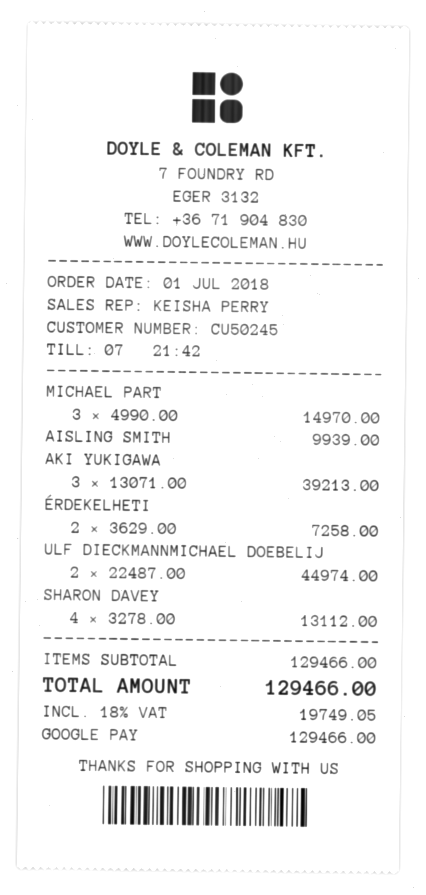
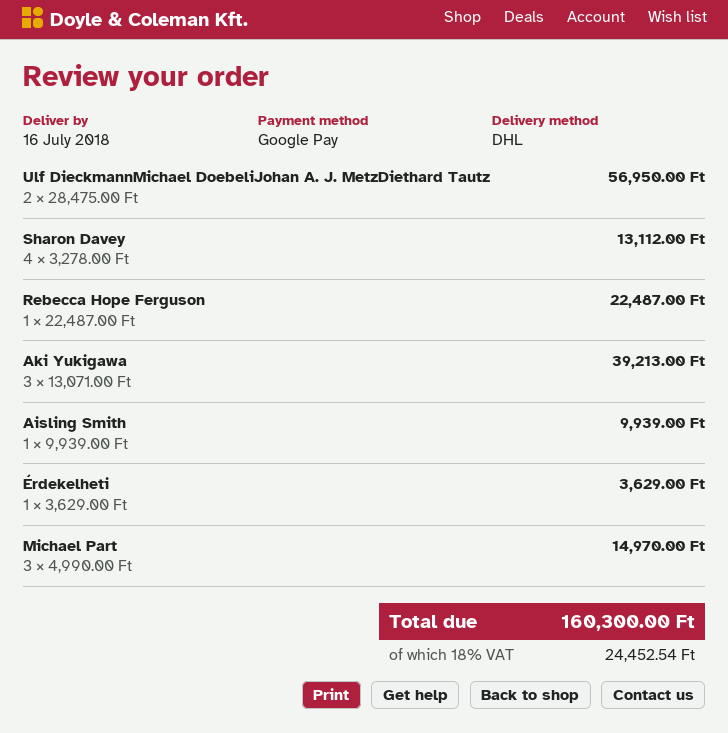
ÉRDEKELHETI: 2 x 3629.00 = 7258.00 -> 1 x 3629.00 = 3629.00
ULF DIECKMANNMICHAEL DOEBELIJ: 2 x 22487.00 = 44974.00 -> 2 x 28475.00 = 56950.00
Rebecca Hope Ferguson: none -> 1 x 22487.00 = 22487.00
tax: 18% = 19749.05 -> 18% = 24452.54
total: 129466.00 -> 160300.00

